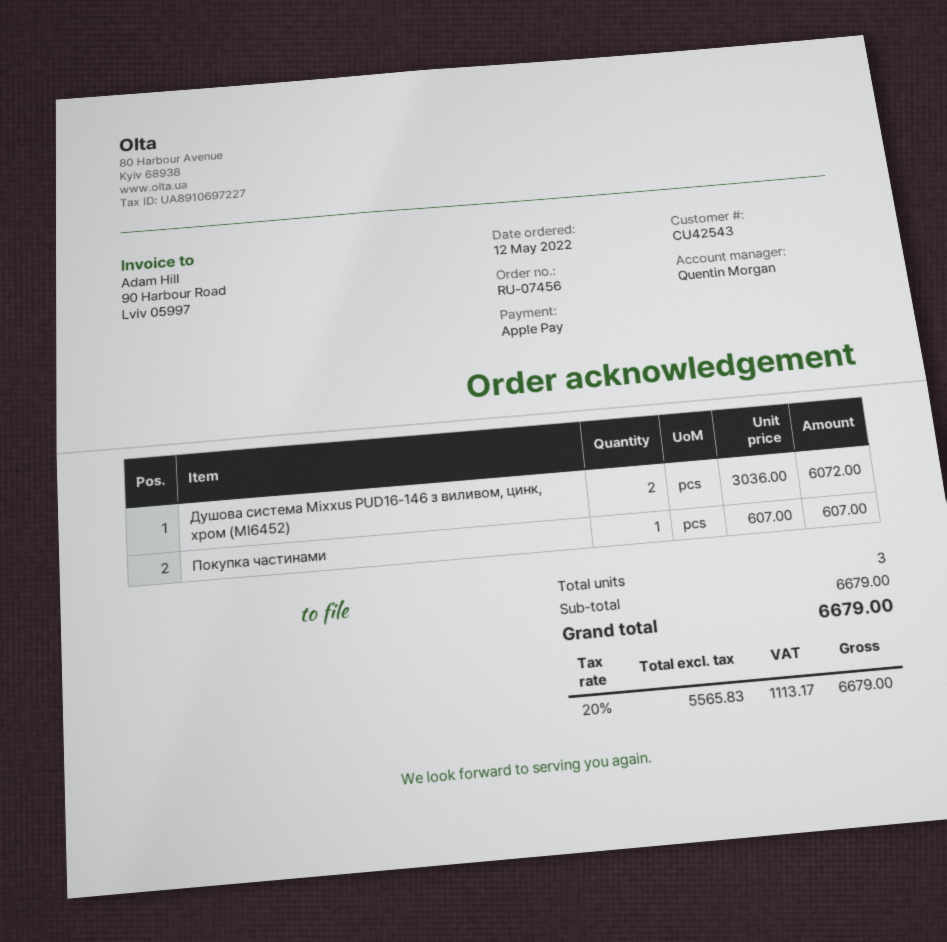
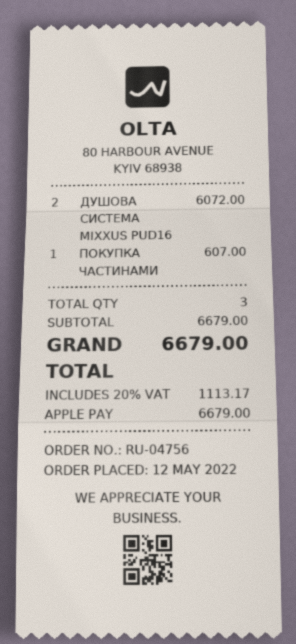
order number: RU-07456 -> RU-04756

